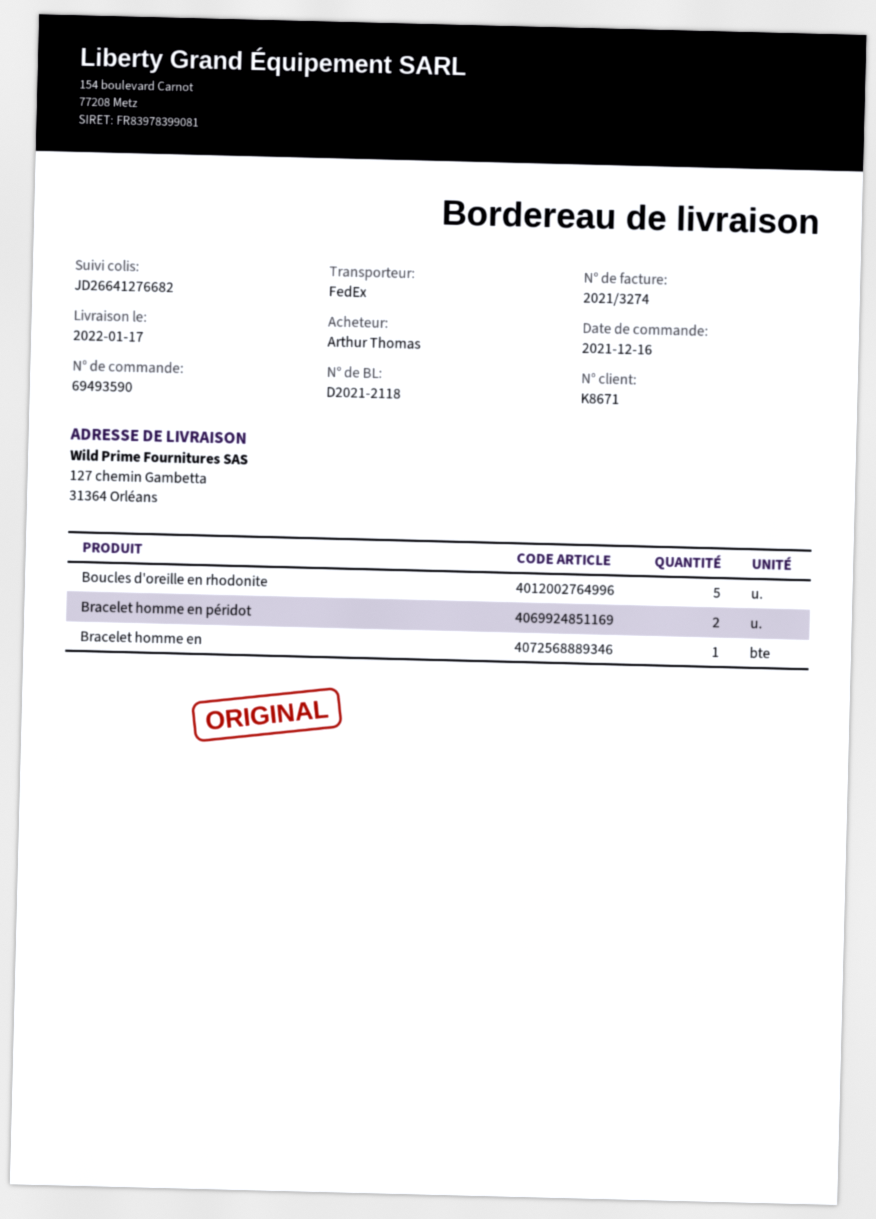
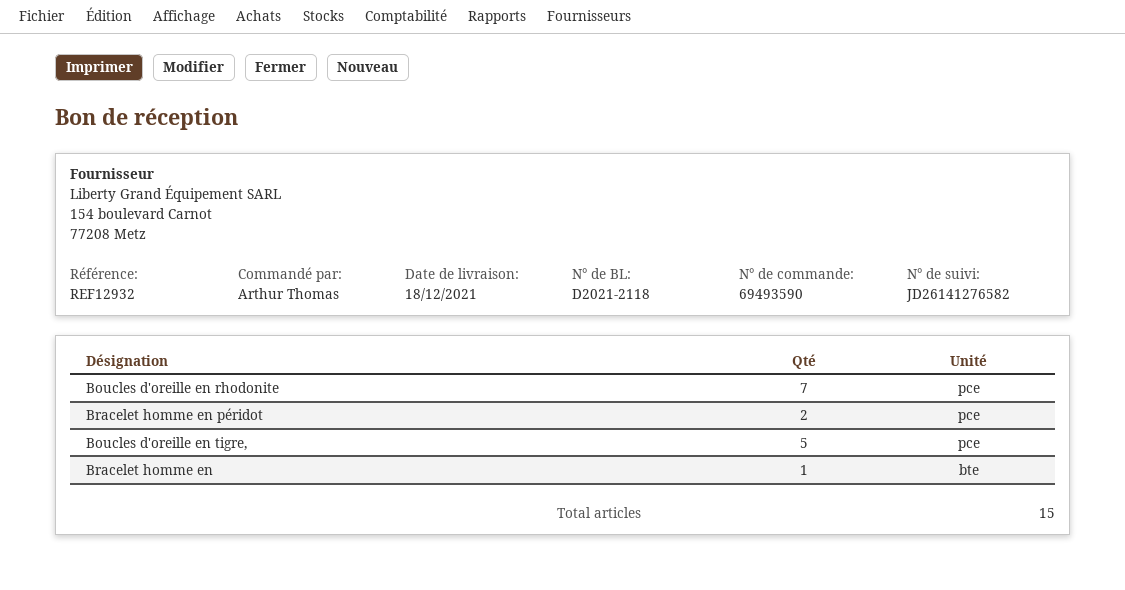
delivery date: 2022-01-17 -> 2021-12-18
tracking number: JD26641276682 -> JD26141276582
Boucles d'oreille en rhodonite: 5 -> 7
Boucles d'oreille en tigre,: none -> 5

